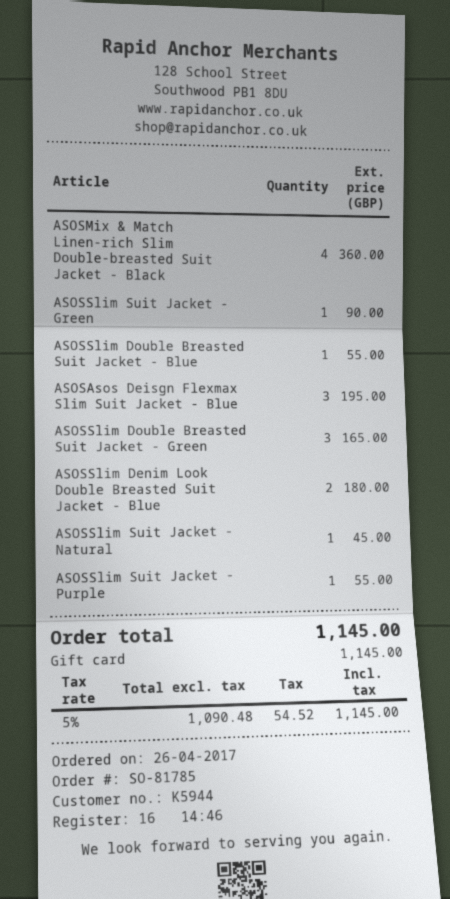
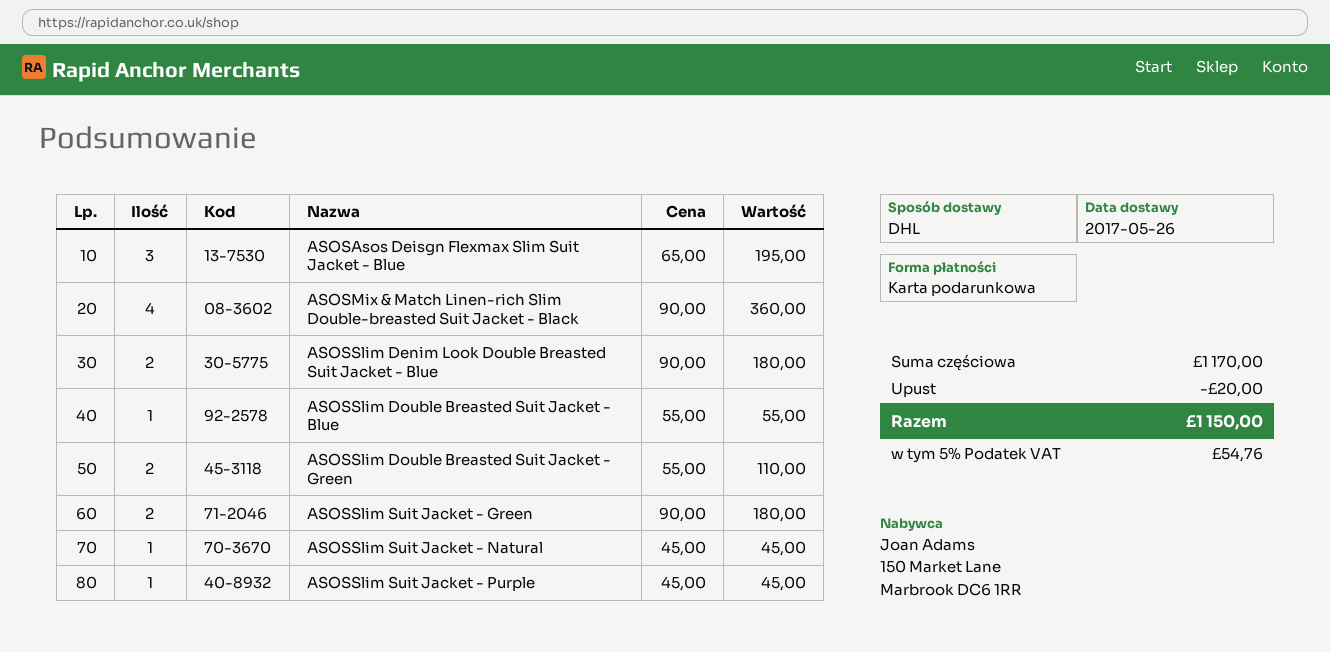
ASOSSlim Suit Jacket - Green: 1 for 90.00 -> 2 for 180.00
ASOSSlim Double Breasted Suit Jacket - Green: 3 for 165.00 -> 2 for 110.00
ASOSSlim Suit Jacket - Purple: 1 for 55.00 -> 1 for 45.00
discount: none -> 20.00
tax: 5% = 54.52 -> 5% = 54.76
total: 1145.00 -> 1150.00

